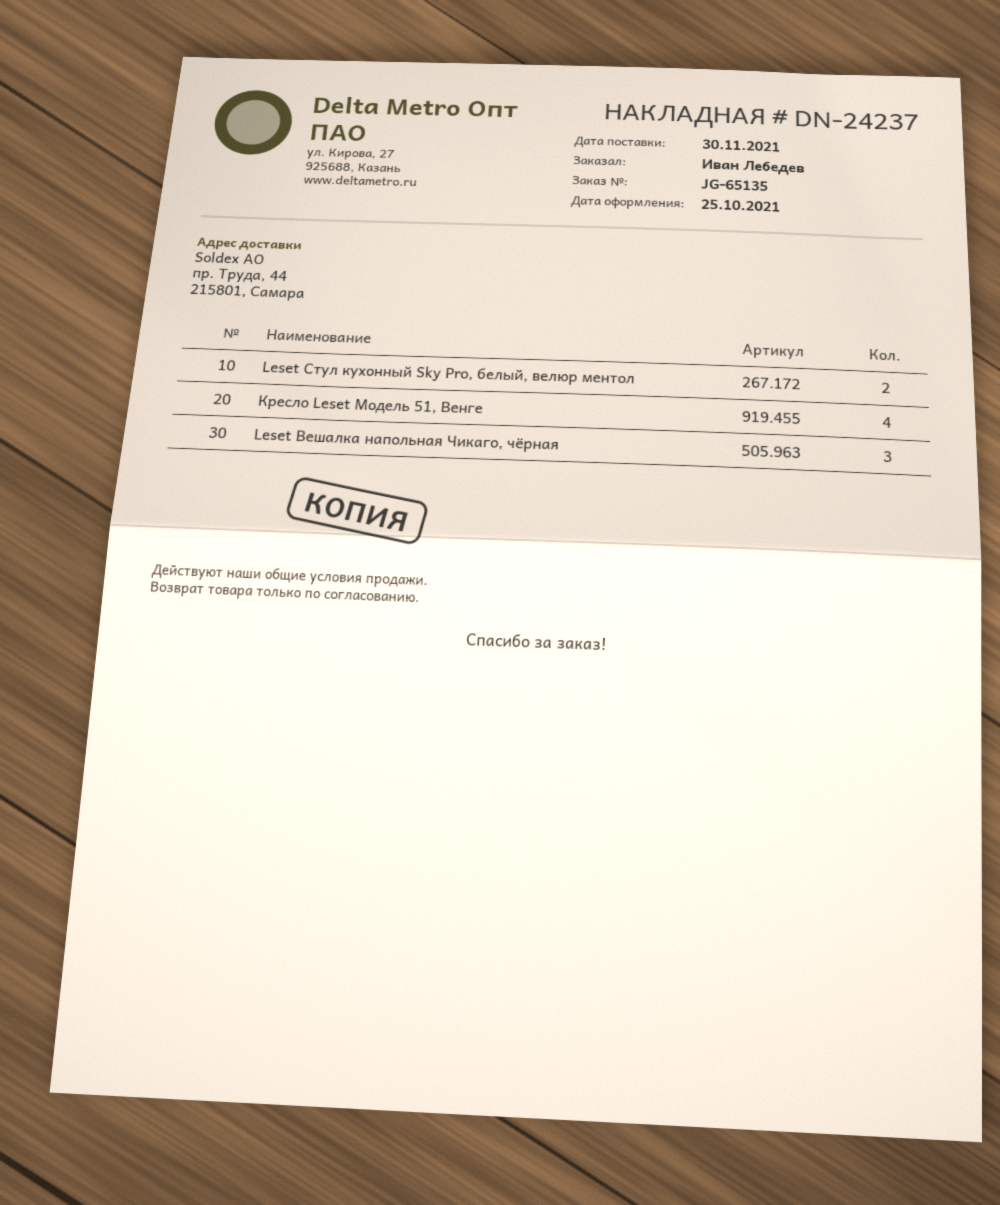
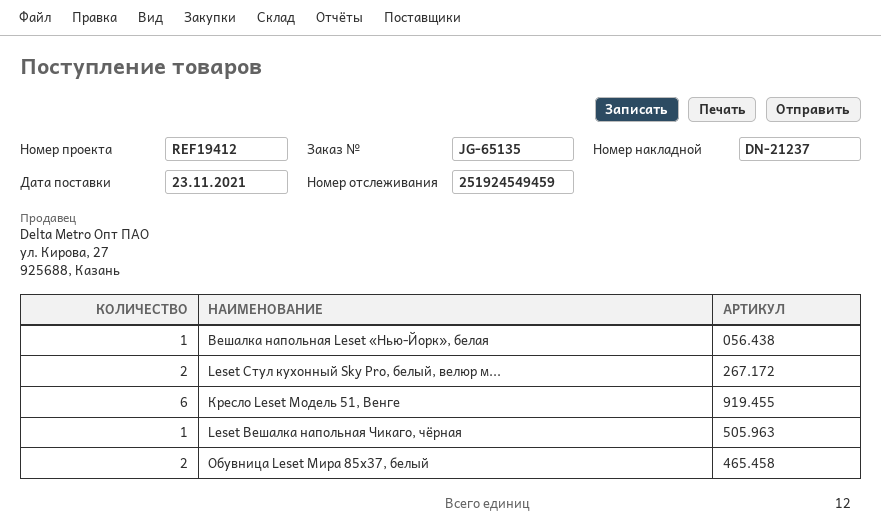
delivery note number: DN-24237 -> DN-21237
delivery date: 2021-11-30 -> 2021-11-23
Кресло Leset Модель 51, Венге: 4 -> 6
Leset Вешалка напольная Чикаго, чёрная: 3 -> 1
Вешалка напольная Leset «Нью-Йорк», белая: none -> 1
Обувница Leset Мира 85х37, белый: none -> 2

